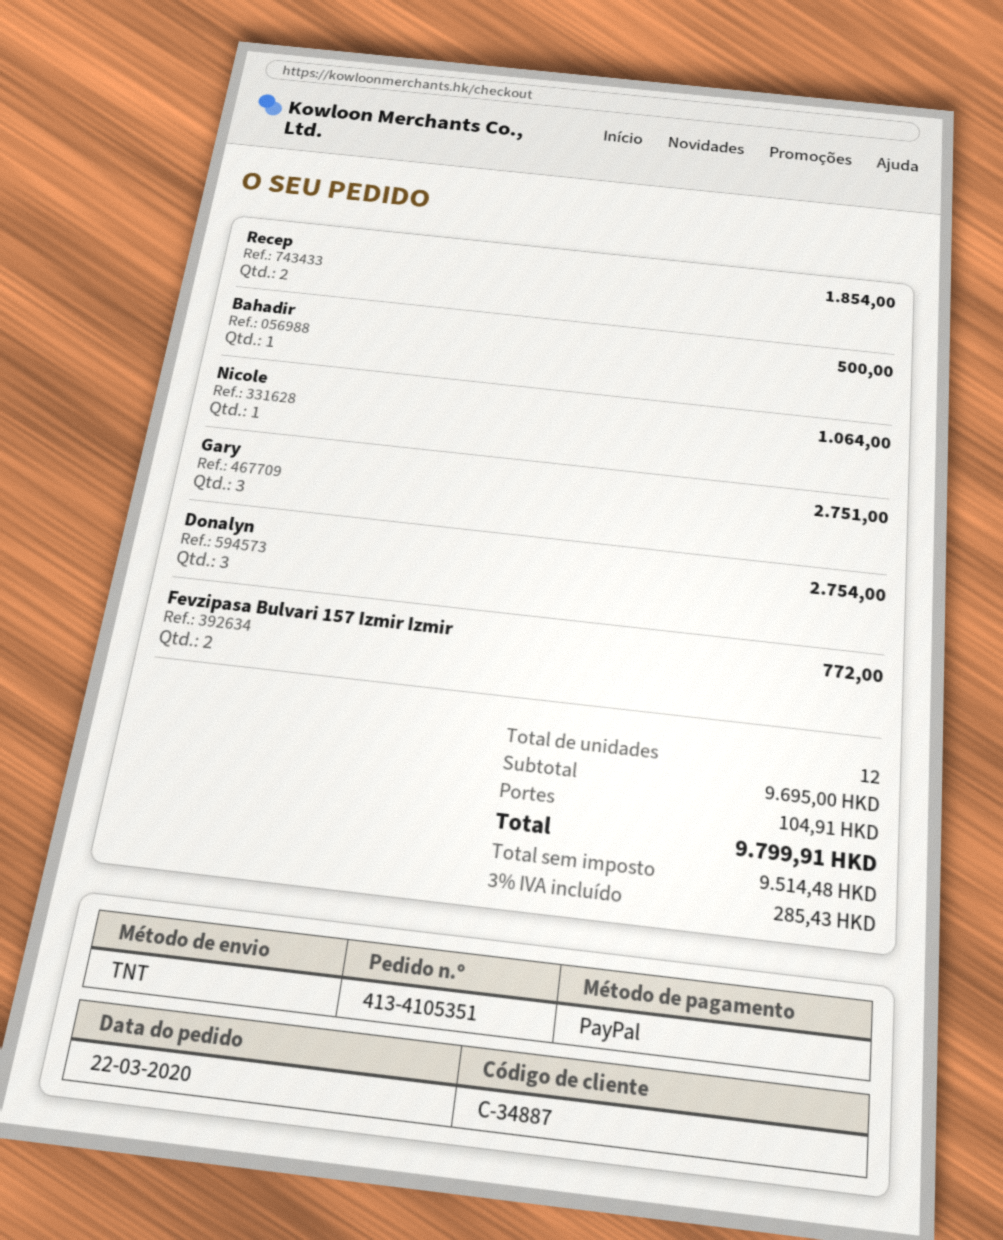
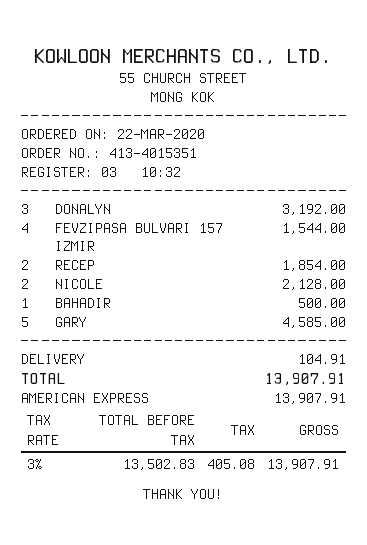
order number: 413-4105351 -> 413-4015351
payment method: PayPal -> American Express
Nicole: 1 for 1064.00 -> 2 for 2128.00
Gary: 3 for 2751.00 -> 5 for 4585.00
Donalyn: 3 for 2754.00 -> 3 for 3192.00
Fevzipasa Bulvari 157 Izmir Izmir: 2 for 772.00 -> 4 for 1544.00
net: 9514.48 -> 13502.83
tax: 3% = 285.43 -> 3% = 405.08
total: 9799.91 -> 13907.91

